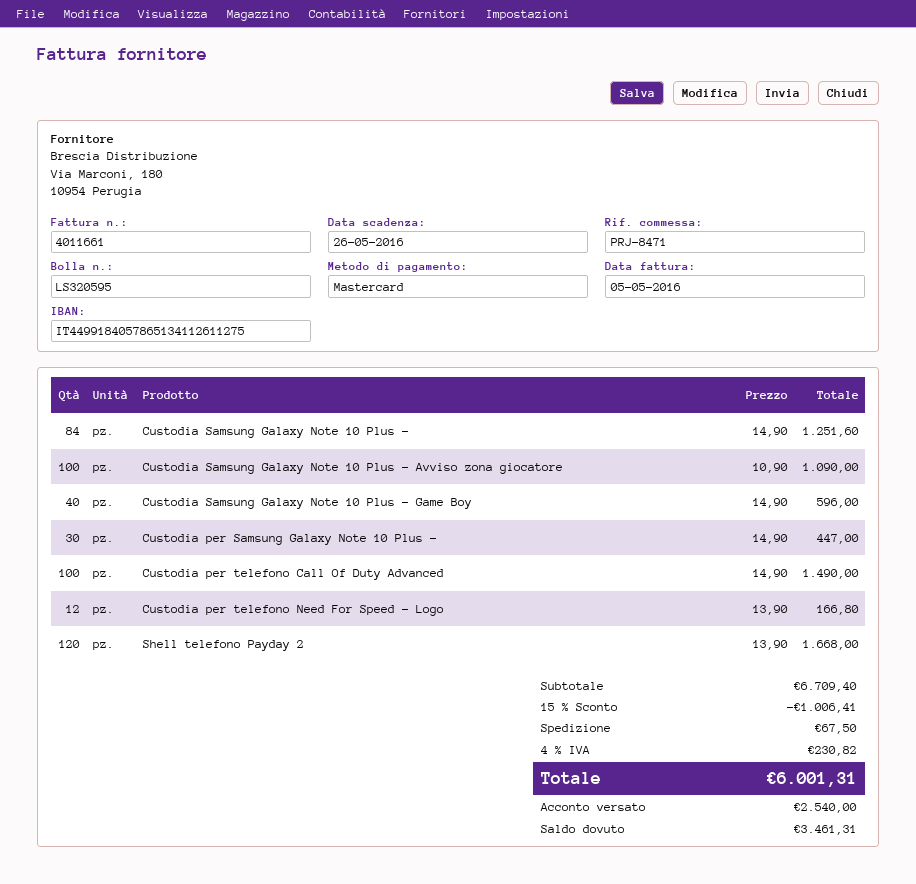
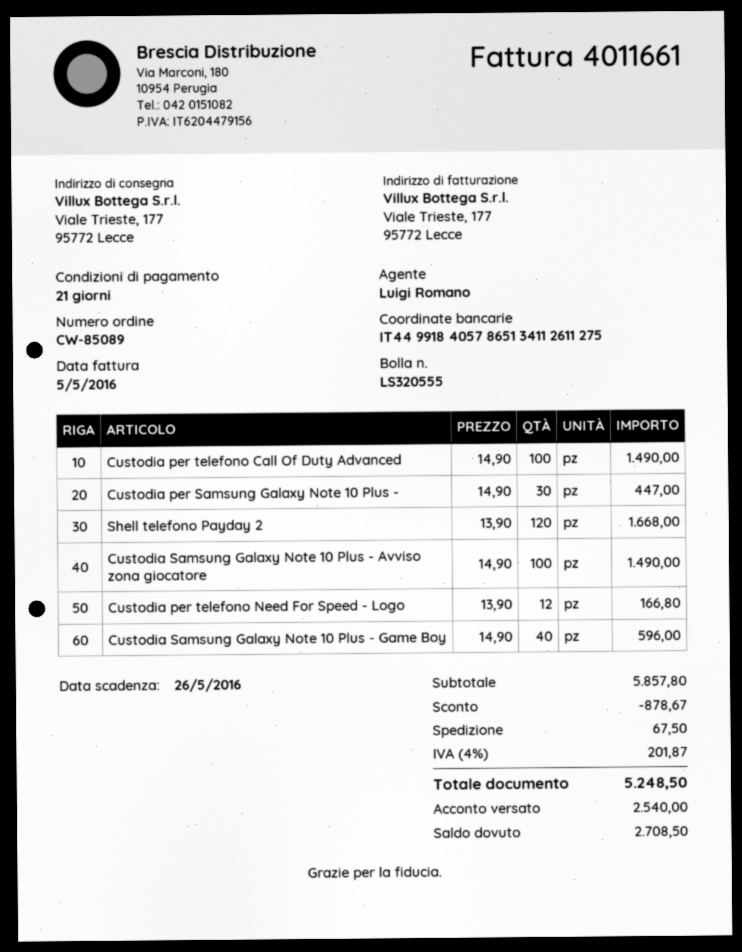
delivery note number: LS320595 -> LS320555
Custodia Samsung Galaxy Note 10 Plus -: 84 x 14.90 = 1251.60 -> none
Custodia Samsung Galaxy Note 10 Plus - Avviso zona giocatore: 100 x 10.90 = 1090.00 -> 100 x 14.90 = 1490.00
subtotal: 6709.40 -> 5857.80
discount: 1006.41 -> 878.67
tax: 4% = 230.82 -> 4% = 201.87
total: 6001.31 -> 5248.50
balance: 3461.31 -> 2708.50

